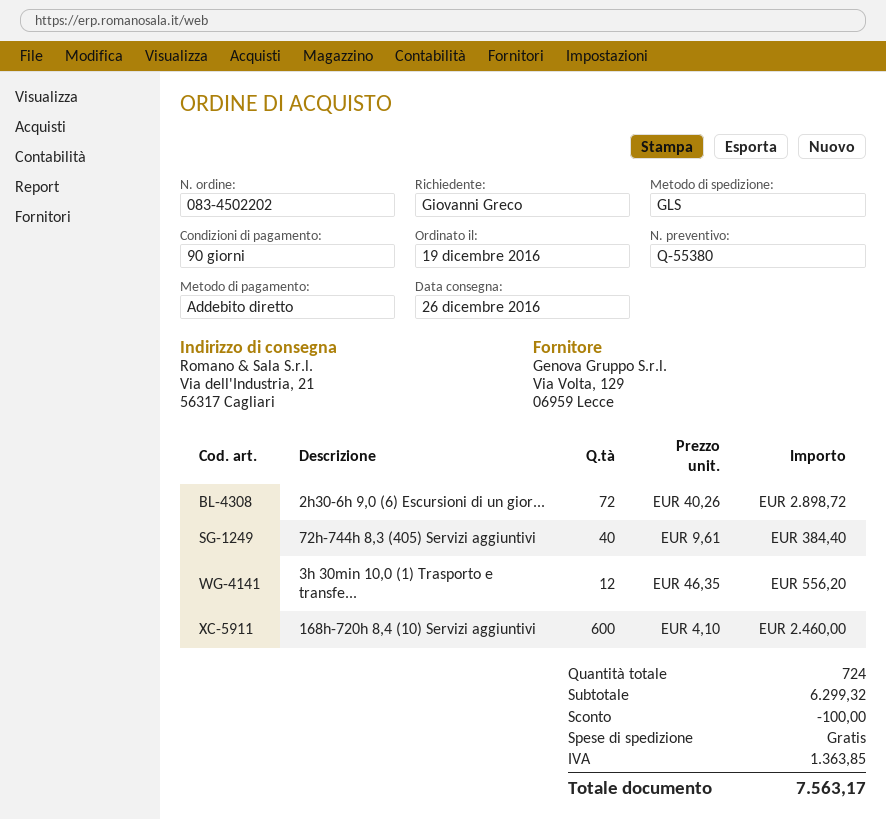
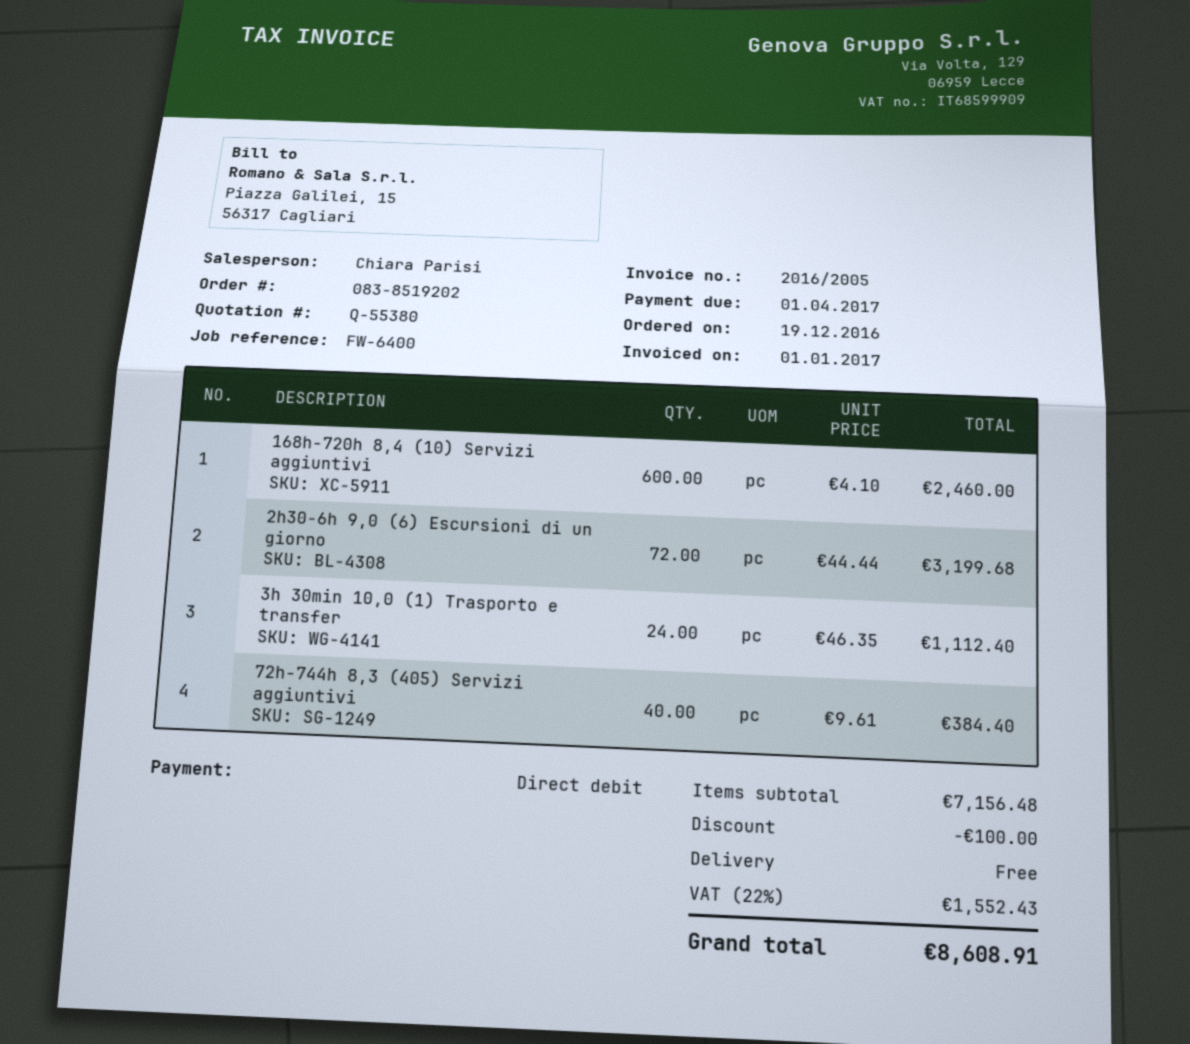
order number: 083-4502202 -> 083-8519202
2h30-6h 9,0 (6) Escursioni di un gior...: 72 x 40.26 = 2898.72 -> 72 x 44.44 = 3199.68
3h 30min 10,0 (1) Trasporto e transfe...: 12 x 46.35 = 556.20 -> 24 x 46.35 = 1112.40
subtotal: 6299.32 -> 7156.48
tax: 1363.85 -> 1552.43
total: 7563.17 -> 8608.91

